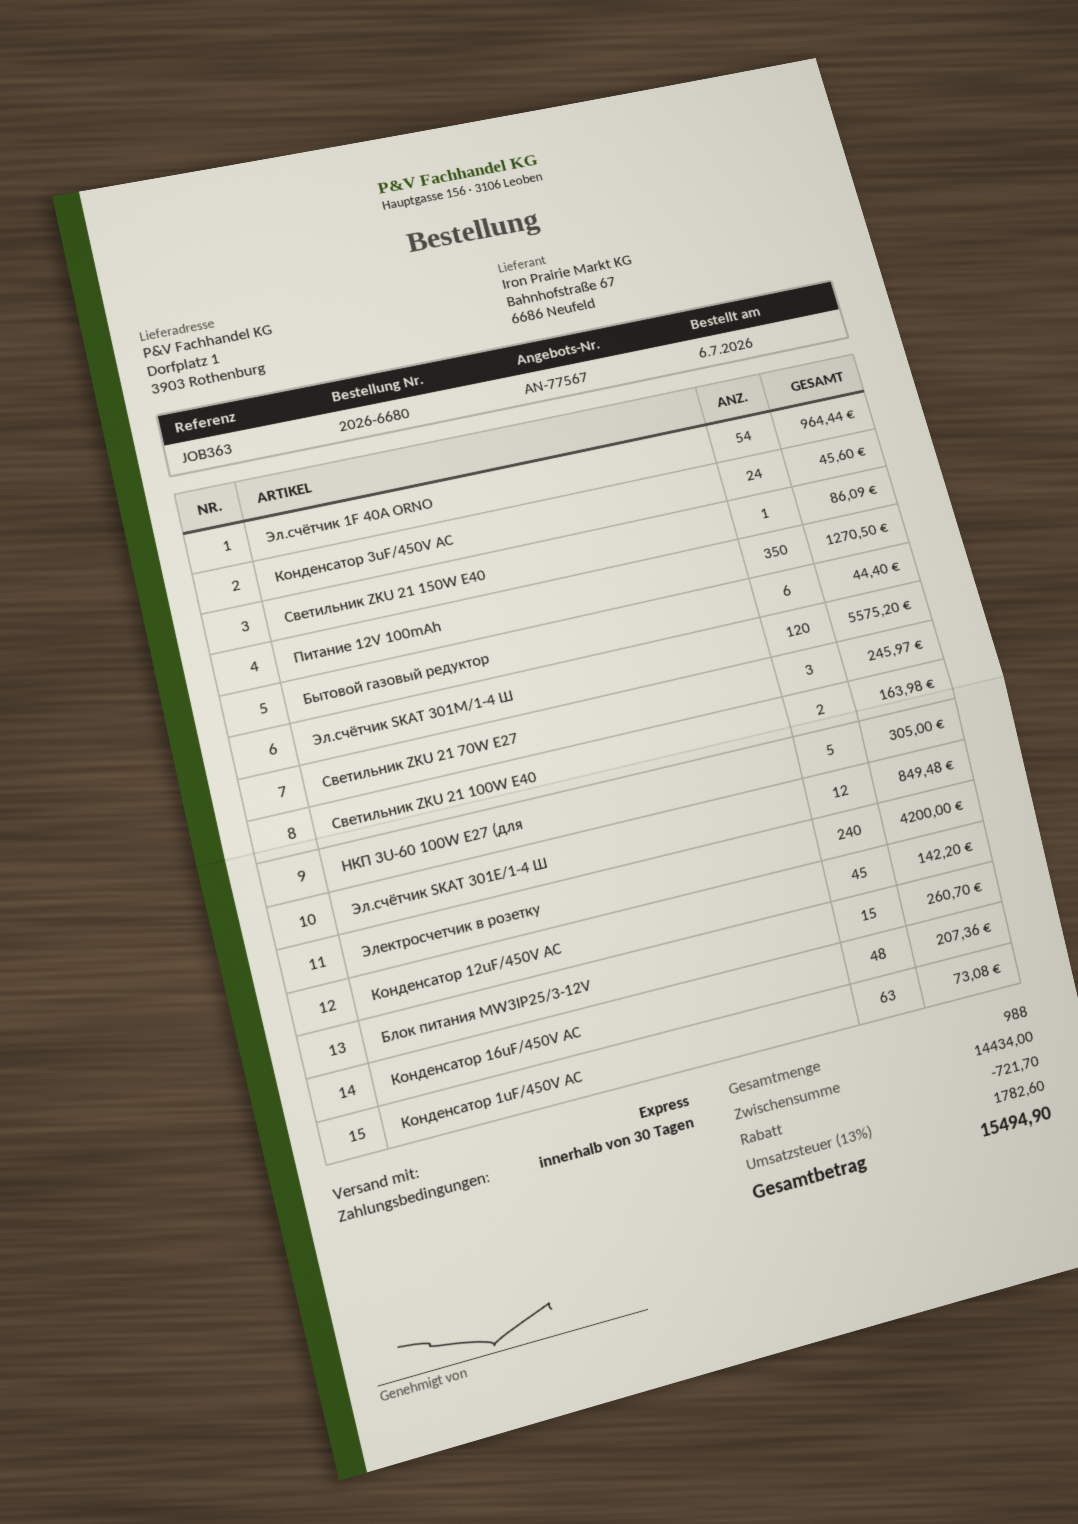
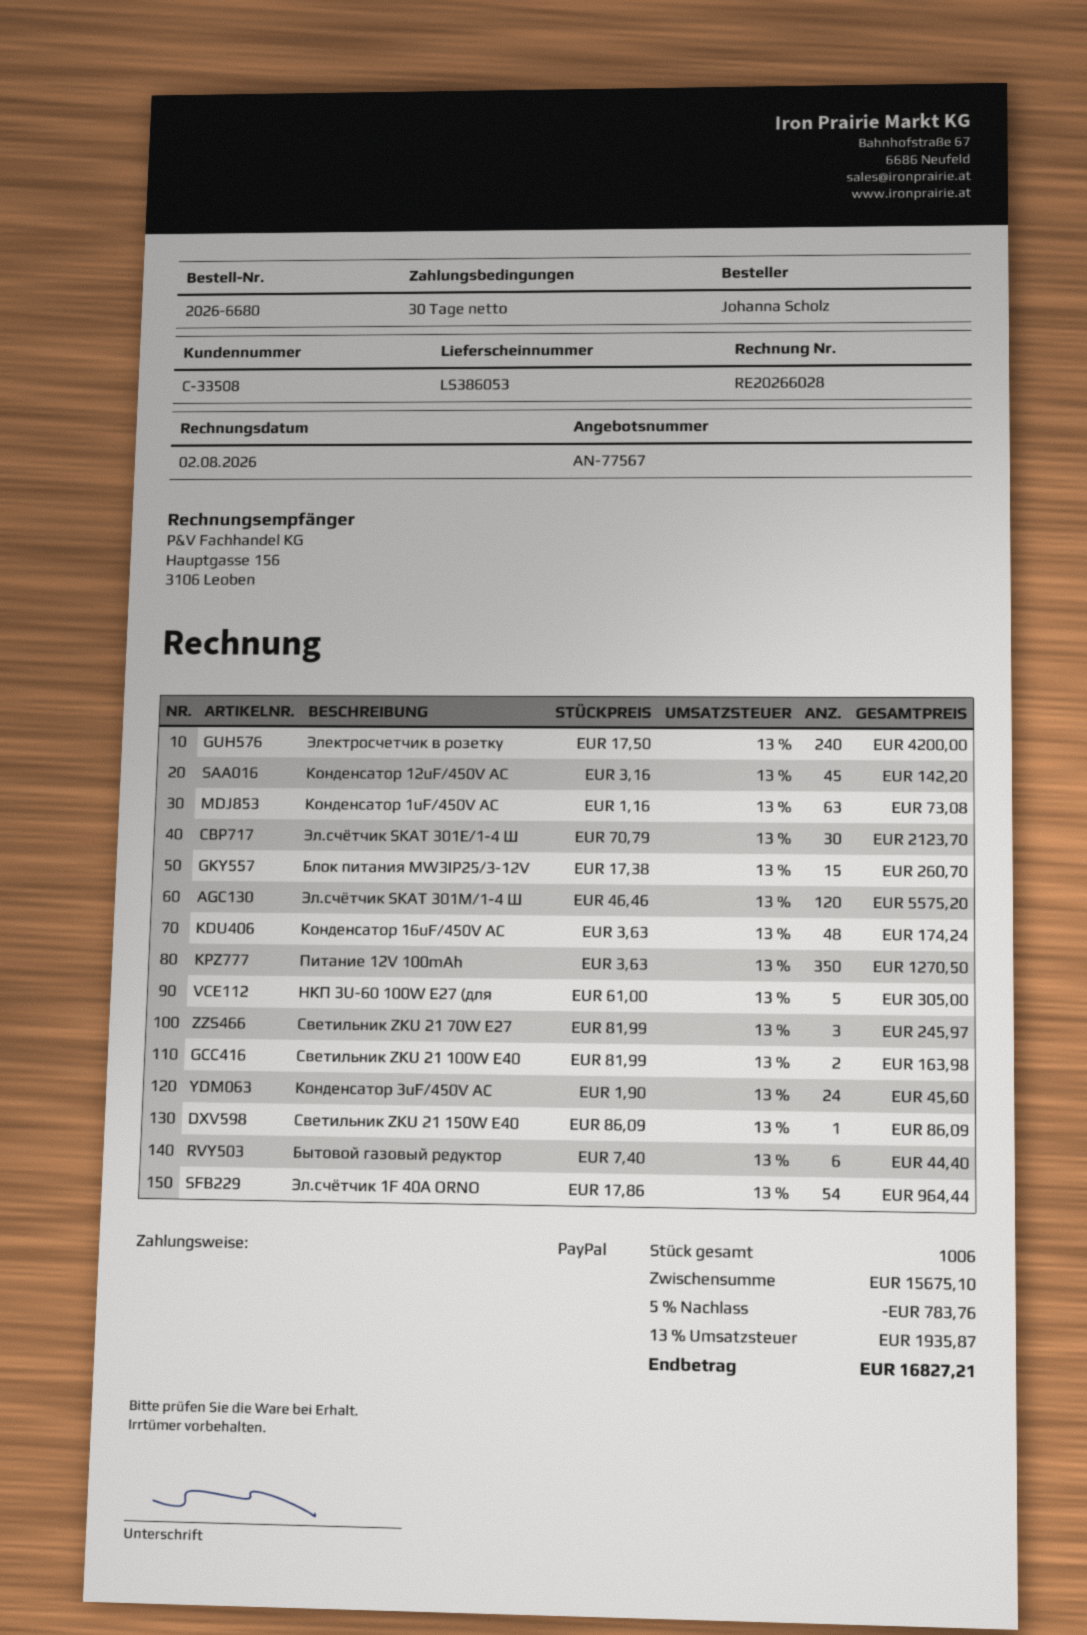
Эл.счётчик SKAT 301E/1-4 Ш: 12 for 849.48 -> 30 for 2123.70
Конденсатор 16uF/450V AC: 48 for 207.36 -> 48 for 174.24
total quantity: 988 -> 1006
subtotal: 14434.00 -> 15675.10
discount: 721.70 -> 783.76
tax: 13% = 1782.60 -> 13% = 1935.87
total: 15494.90 -> 16827.21

